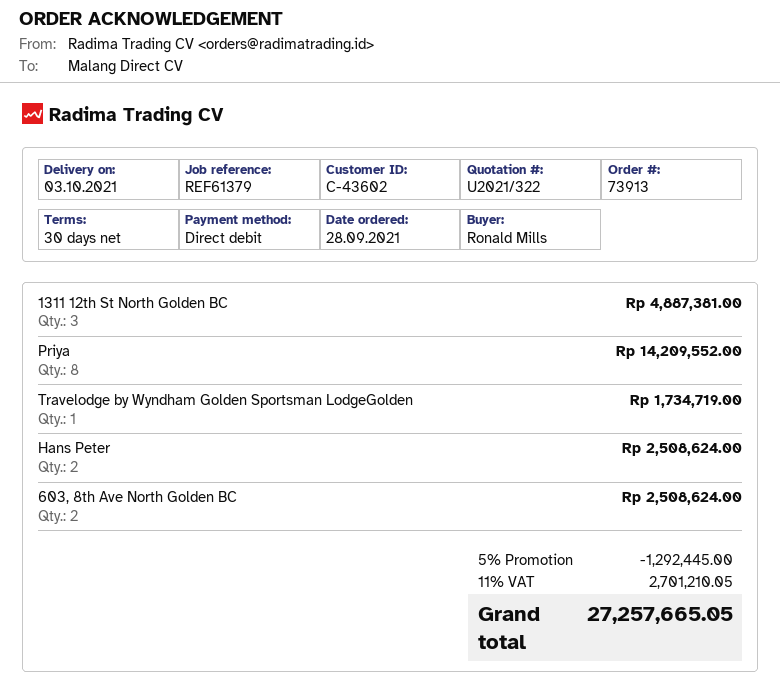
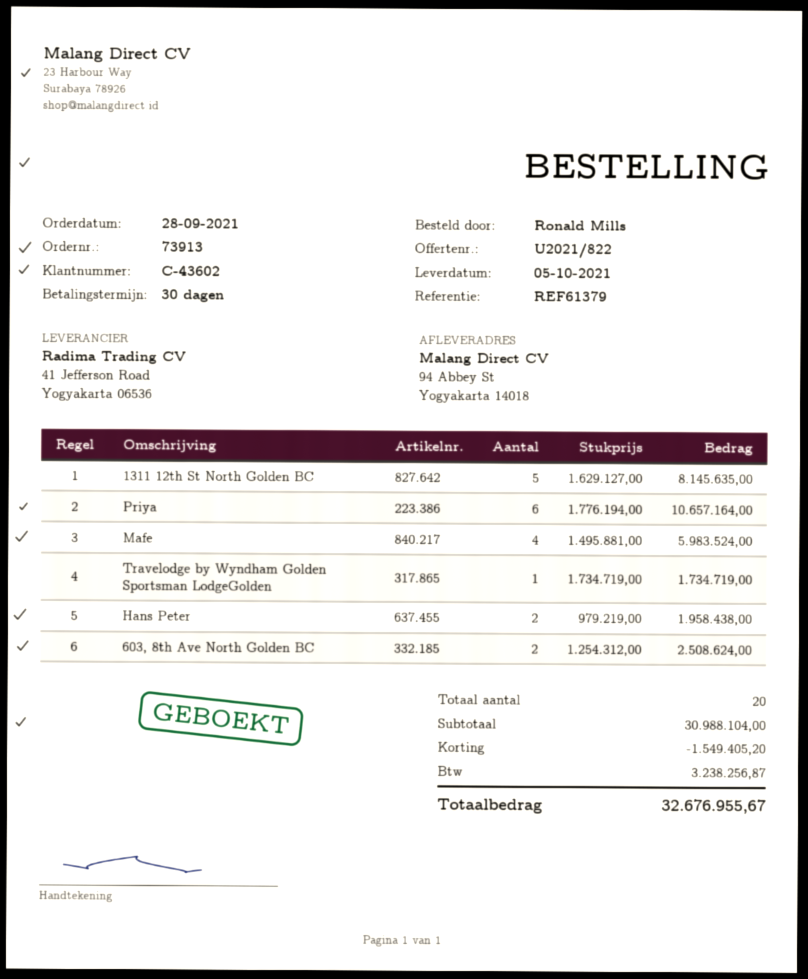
quote number: U2021/322 -> U2021/822
delivery date: 2021-10-03 -> 2021-10-05
1311 12th St North Golden BC: 3 for 4887381.00 -> 5 for 8145635.00
Priya: 8 for 14209552.00 -> 6 for 10657164.00
Hans Peter: 2 for 2508624.00 -> 2 for 1958438.00
Mafe: none -> 4 for 5983524.00
discount: 1292445.00 -> 1549405.20
tax: 2701210.05 -> 3238256.87
total: 27257665.05 -> 32676955.67

